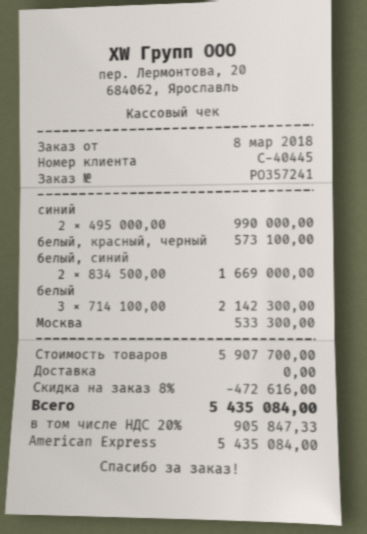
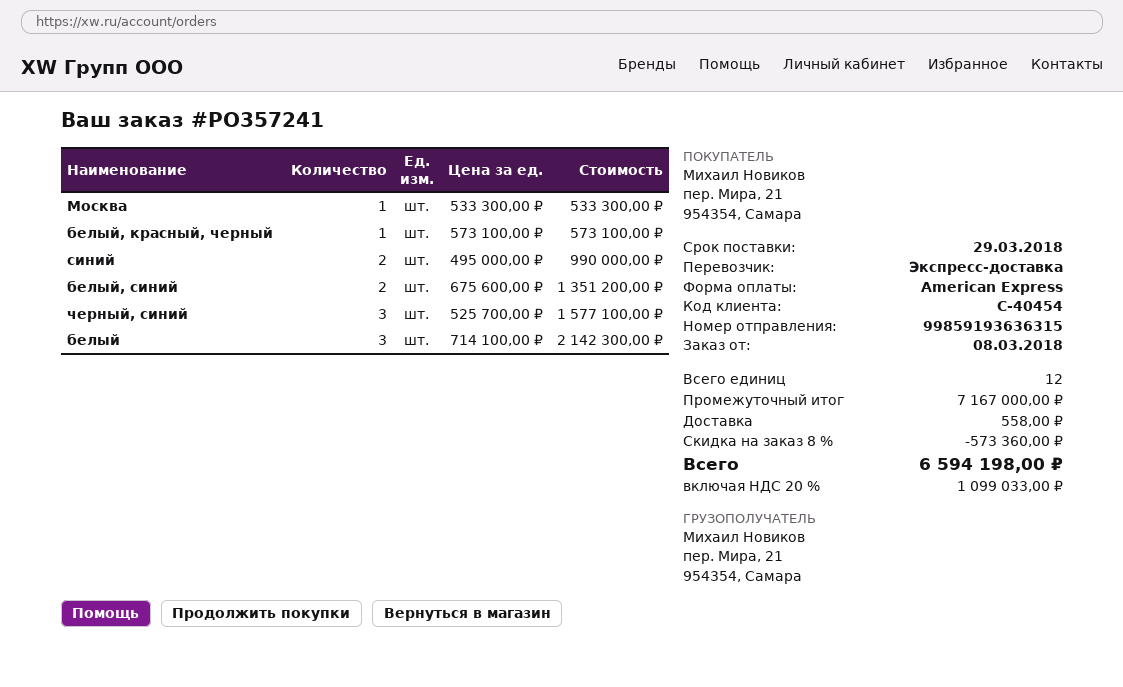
customer number: C-40445 -> C-40454
белый, синий: 2 x 834500.00 = 1669000.00 -> 2 x 675600.00 = 1351200.00
черный, синий: none -> 3 x 525700.00 = 1577100.00
subtotal: 5907700.00 -> 7167000.00
discount: 8% = 472616.00 -> 8% = 573360.00
shipping: 0.00 -> 558.00
tax: 20% = 905847.33 -> 20% = 1099033.00
total: 5435084.00 -> 6594198.00

